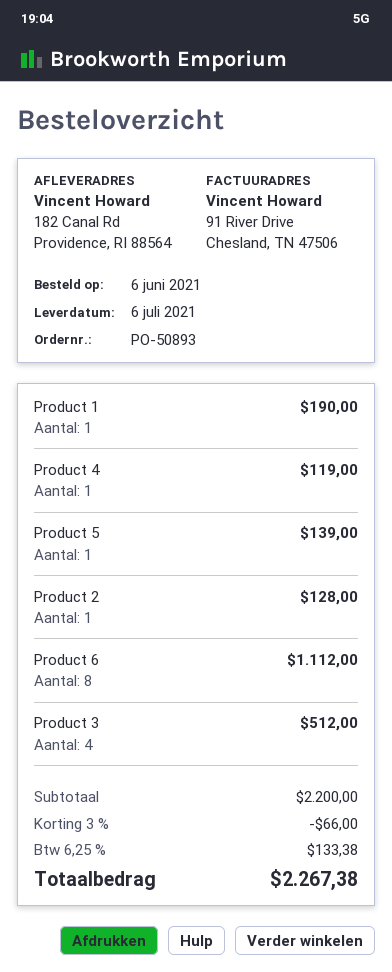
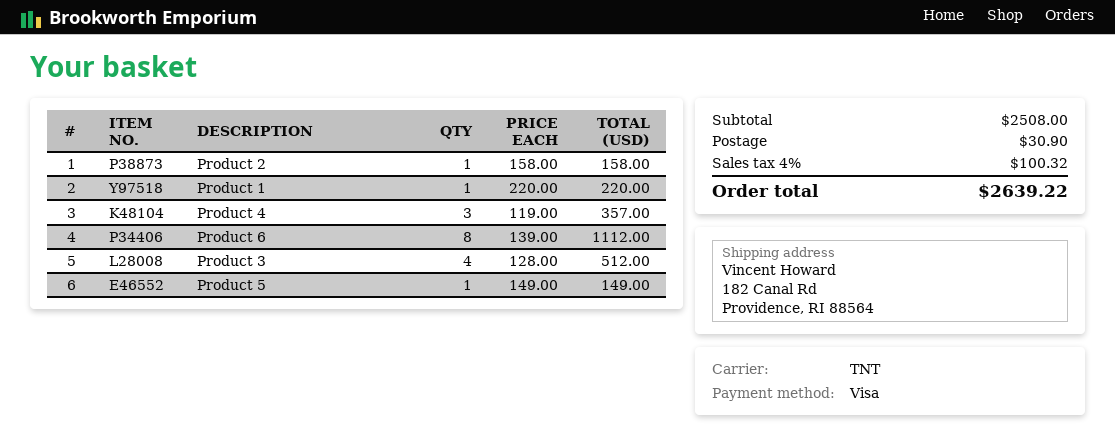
Product 1: 1 for 190.00 -> 1 for 220.00
Product 4: 1 for 119.00 -> 3 for 357.00
Product 5: 1 for 139.00 -> 1 for 149.00
Product 2: 1 for 128.00 -> 1 for 158.00
subtotal: 2200.00 -> 2508.00
discount: 3% = 66.00 -> none
shipping: none -> 30.90
tax: 6.25% = 133.38 -> 4% = 100.32
total: 2267.38 -> 2639.22

